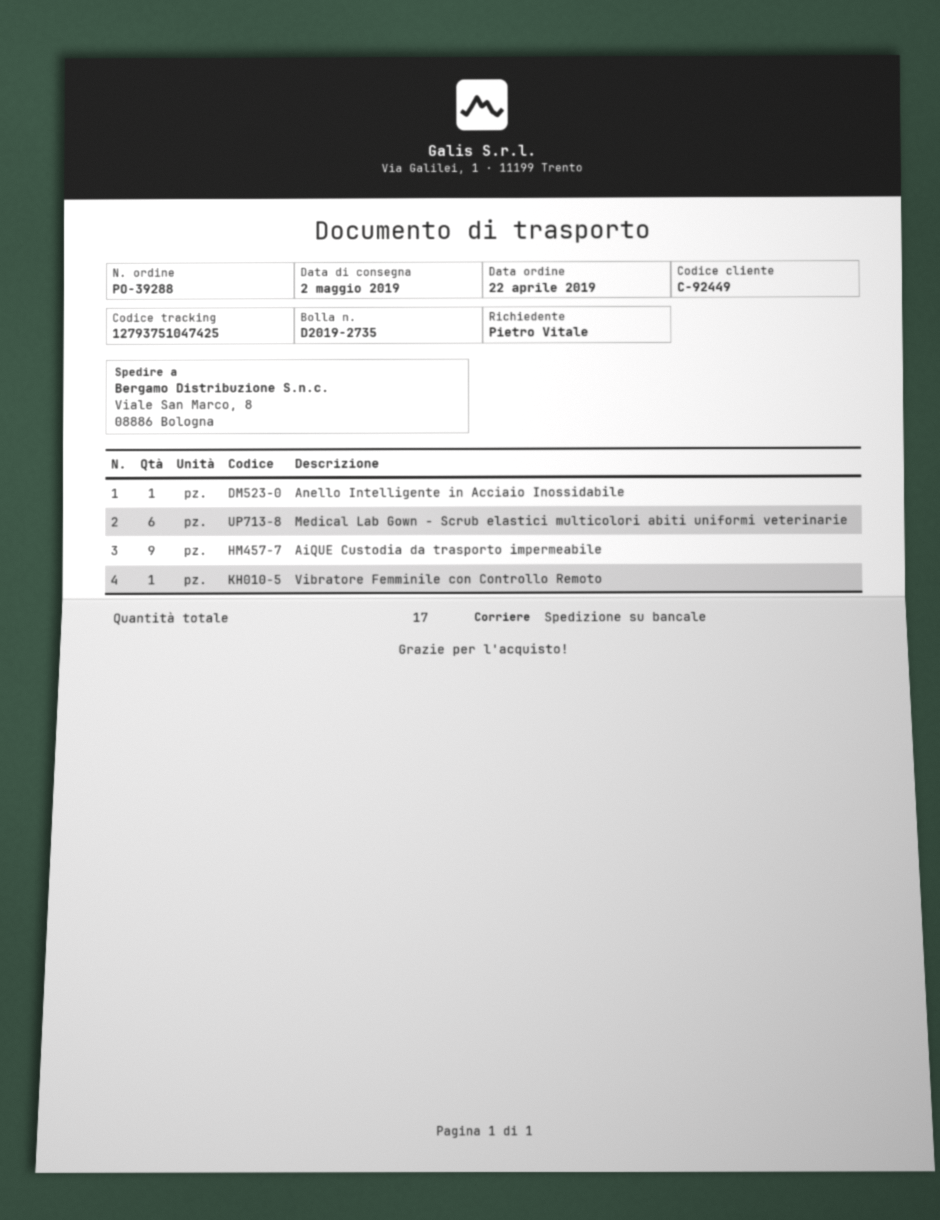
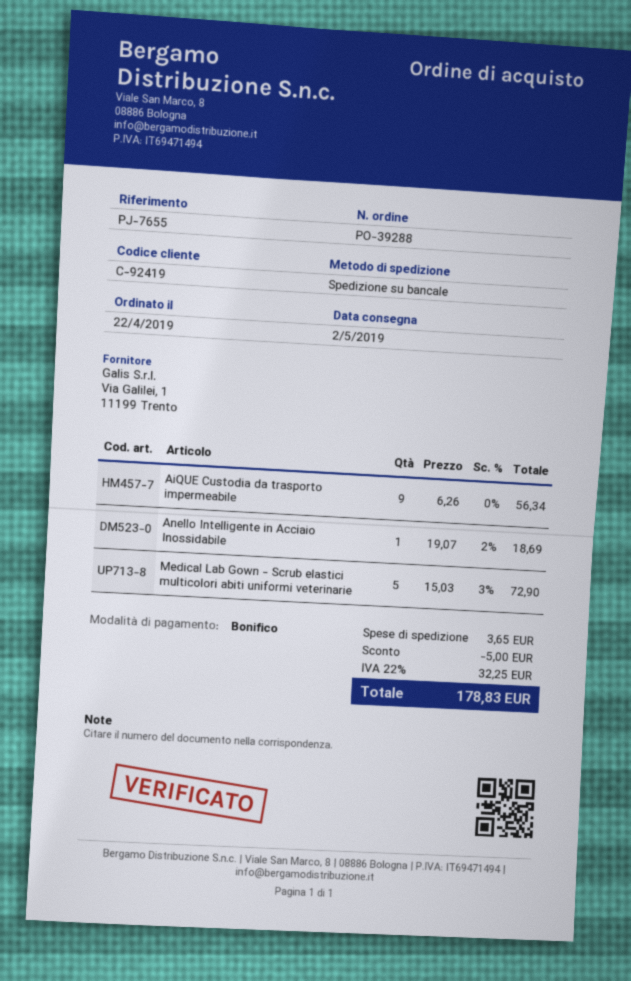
customer number: C-92449 -> C-92419
Medical Lab Gown - Scrub elastici multicolori abiti uniformi veterinarie: 6 -> 5
Vibratore Femminile con Controllo Remoto: 1 -> none

